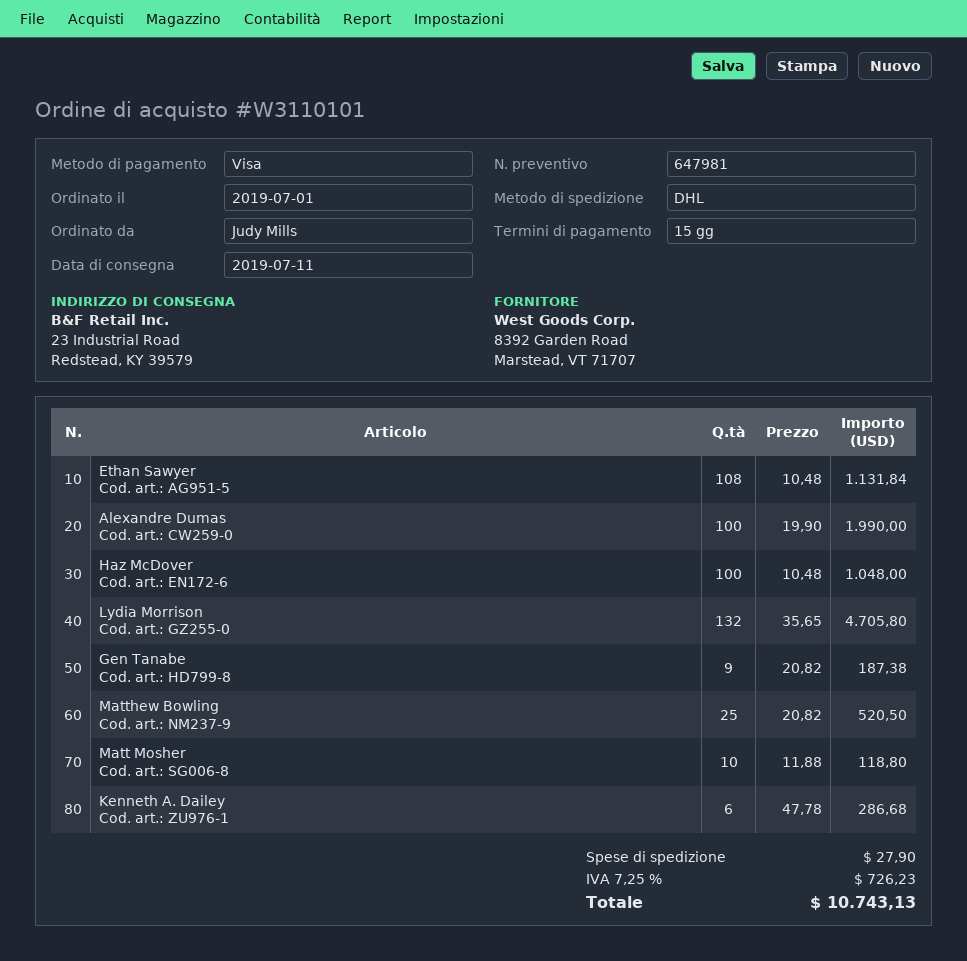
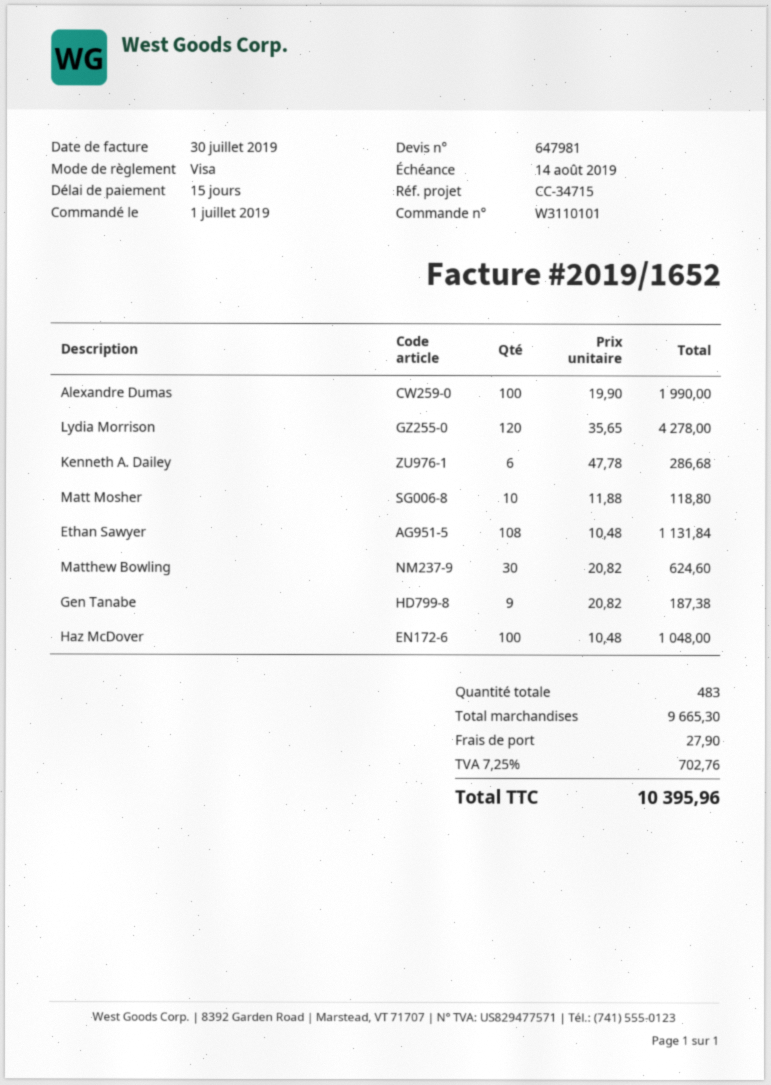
Lydia Morrison: 132 x 35.65 = 4705.80 -> 120 x 35.65 = 4278.00
Matthew Bowling: 25 x 20.82 = 520.50 -> 30 x 20.82 = 624.60
tax: 7.25% = 726.23 -> 7.25% = 702.76
total: 10743.13 -> 10395.96

